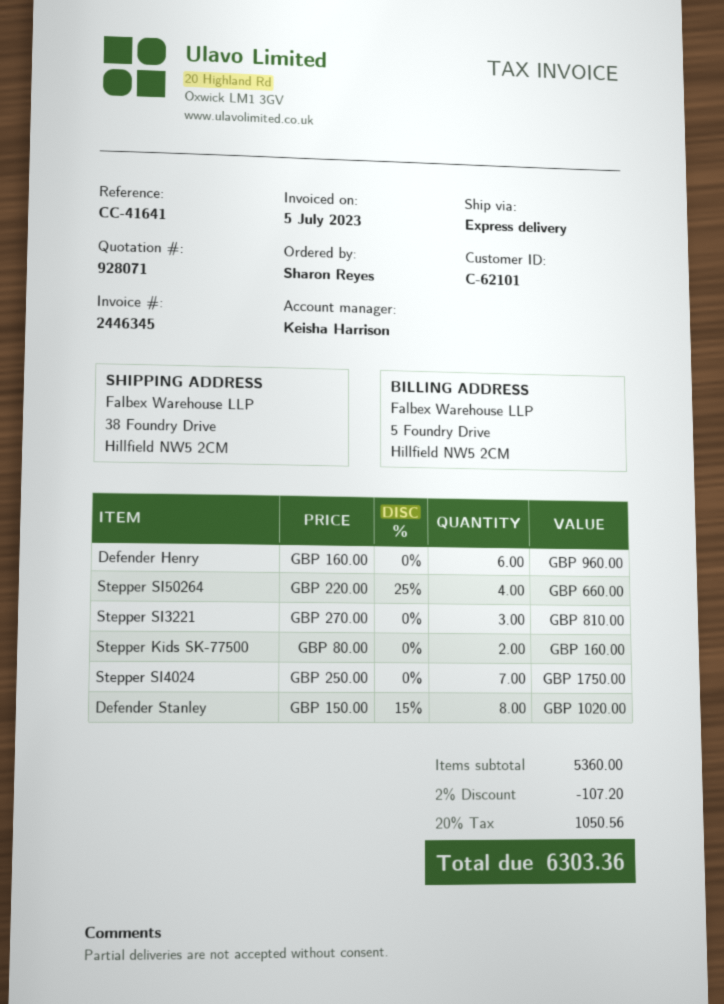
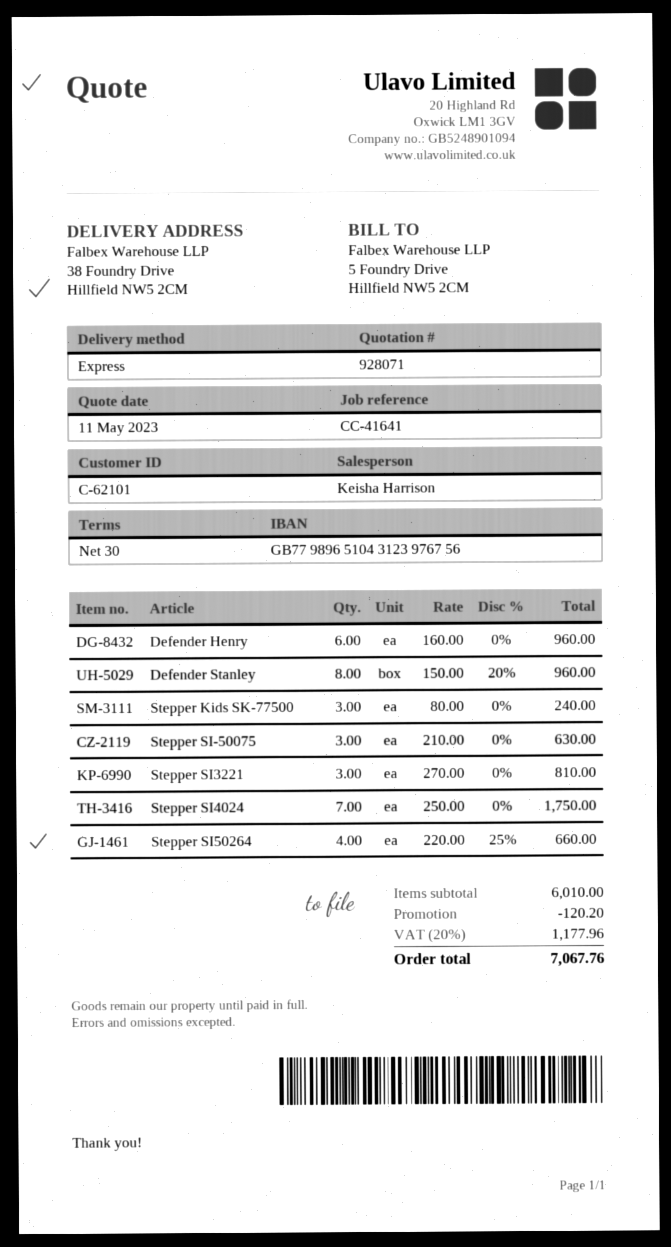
Stepper Kids SK-77500: 2 x 80.00 = 160.00 -> 3 x 80.00 = 240.00
Defender Stanley: 8 x 150.00 - 15% = 1020.00 -> 8 x 150.00 - 20% = 960.00
Stepper SI-50075: none -> 3 x 210.00 = 630.00
subtotal: 5360.00 -> 6010.00
discount: 107.20 -> 120.20
tax: 20% = 1050.56 -> 20% = 1177.96
total: 6303.36 -> 7067.76

